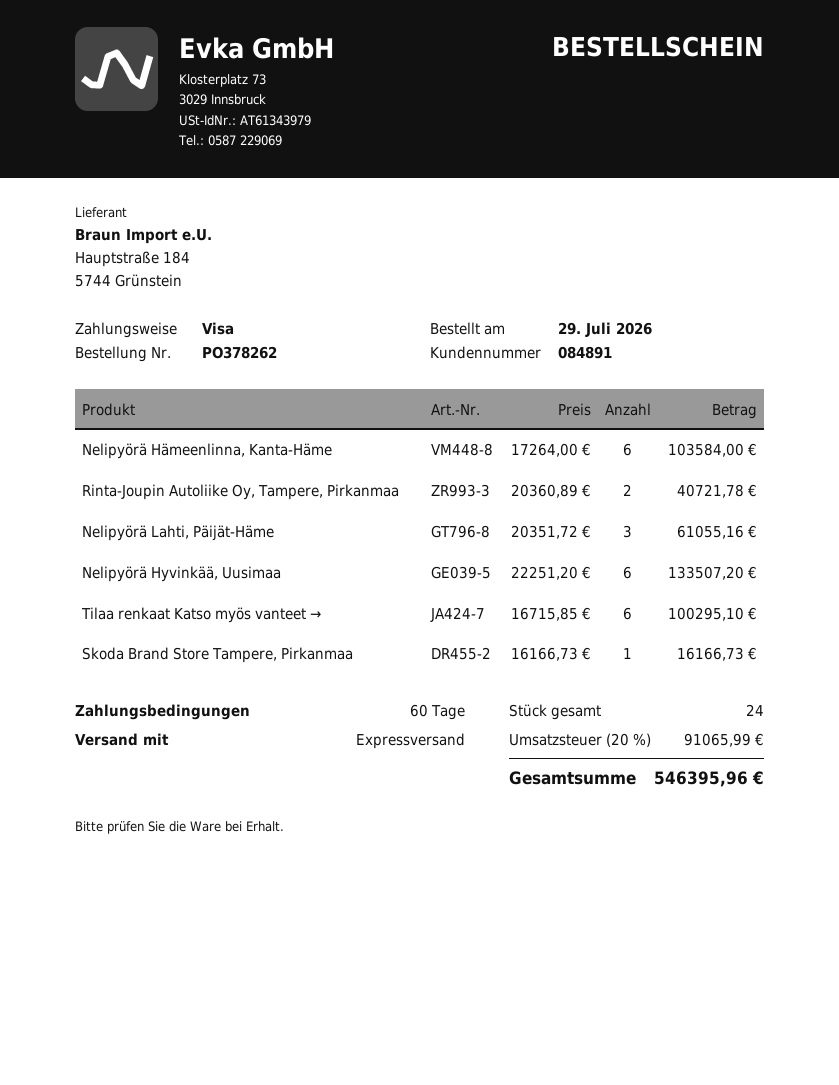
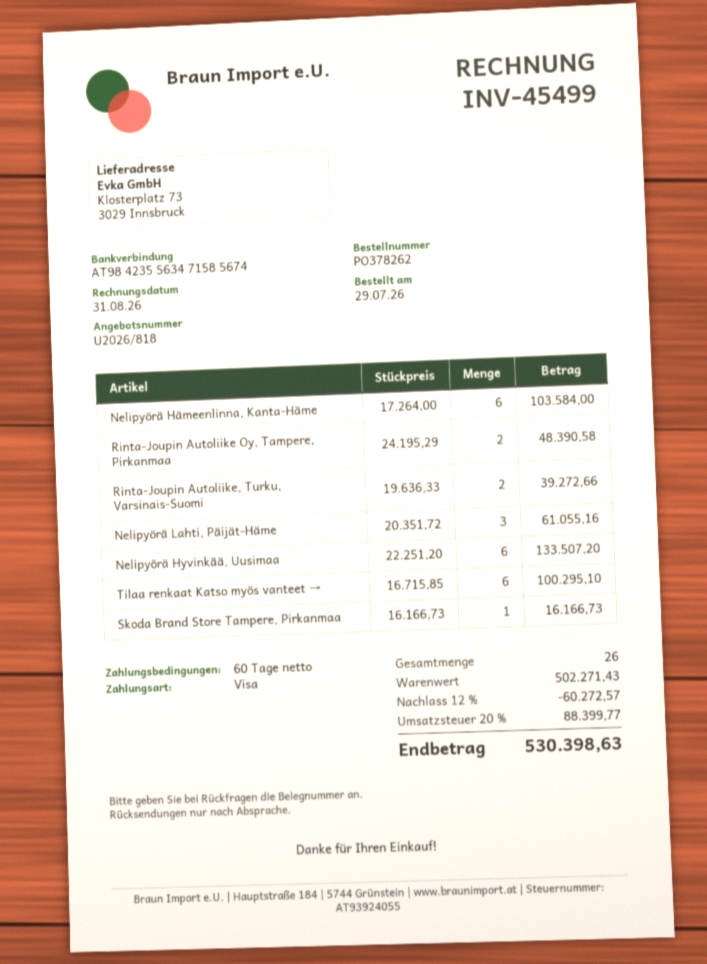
Rinta-Joupin Autoliike Oy, Tampere, Pirkanmaa: 2 x 20360.89 = 40721.78 -> 2 x 24195.29 = 48390.58
Rinta-Joupin Autoliike, Turku, Varsinais-Suomi: none -> 2 x 19636.33 = 39272.66
total quantity: 24 -> 26
discount: none -> 12% = 60272.57
tax: 20% = 91065.99 -> 20% = 88399.77
total: 546395.96 -> 530398.63

